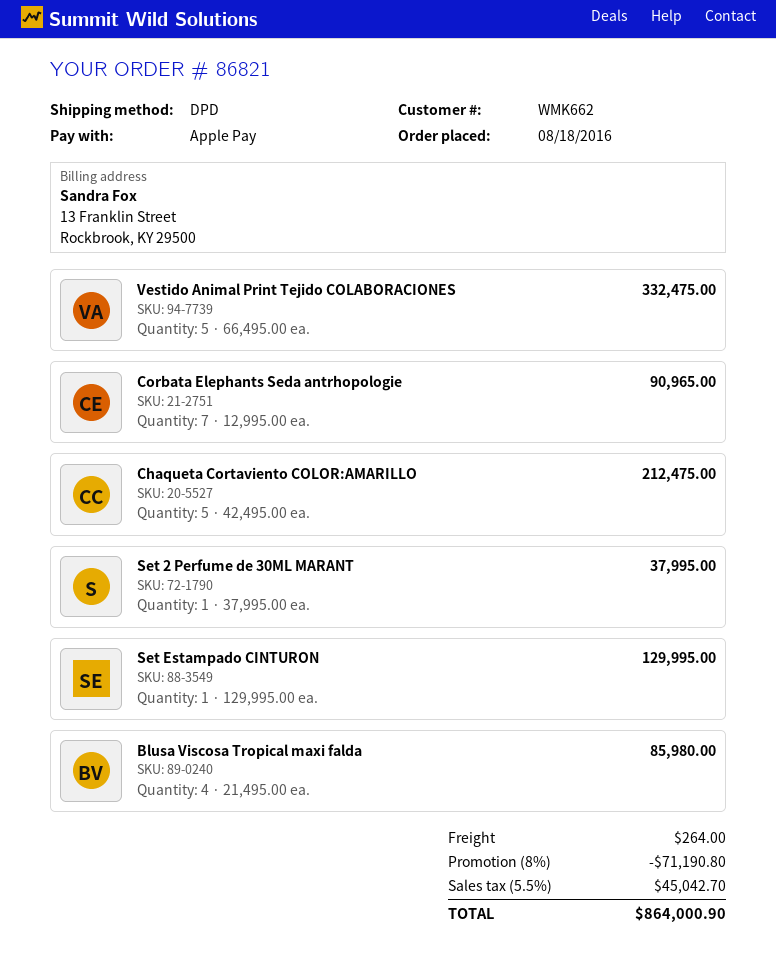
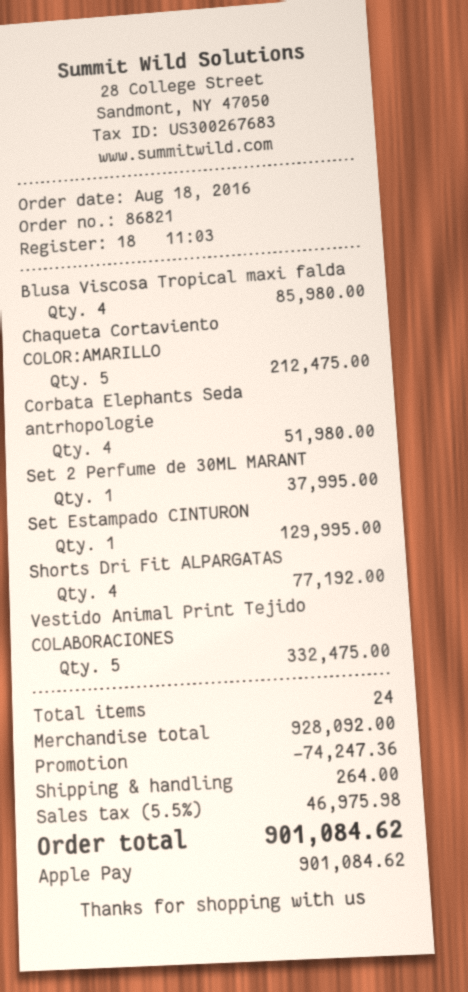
Corbata Elephants Seda antrhopologie: 7 for 90965.00 -> 4 for 51980.00
Shorts Dri Fit ALPARGATAS: none -> 4 for 77192.00
discount: 71190.80 -> 74247.36
tax: 5.5% = 45042.70 -> 5.5% = 46975.98
total: 864000.90 -> 901084.62

